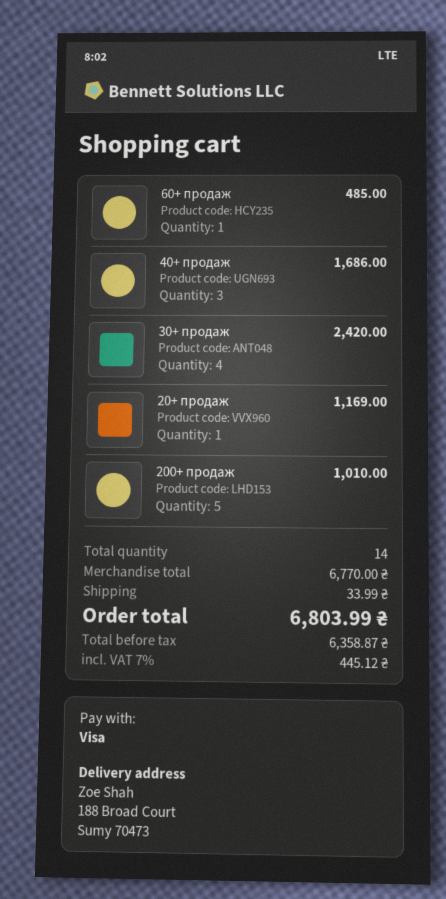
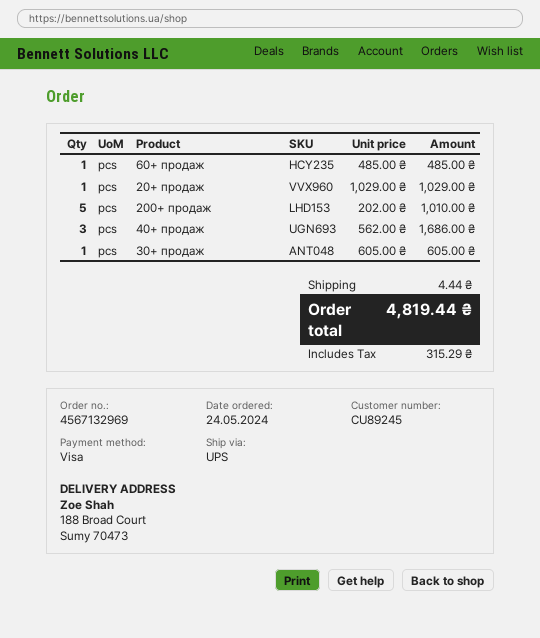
30+ продаж: 4 for 2420.00 -> 1 for 605.00
20+ продаж: 1 for 1169.00 -> 1 for 1029.00
shipping: 33.99 -> 4.44
tax: 445.12 -> 315.29
total: 6803.99 -> 4819.44

